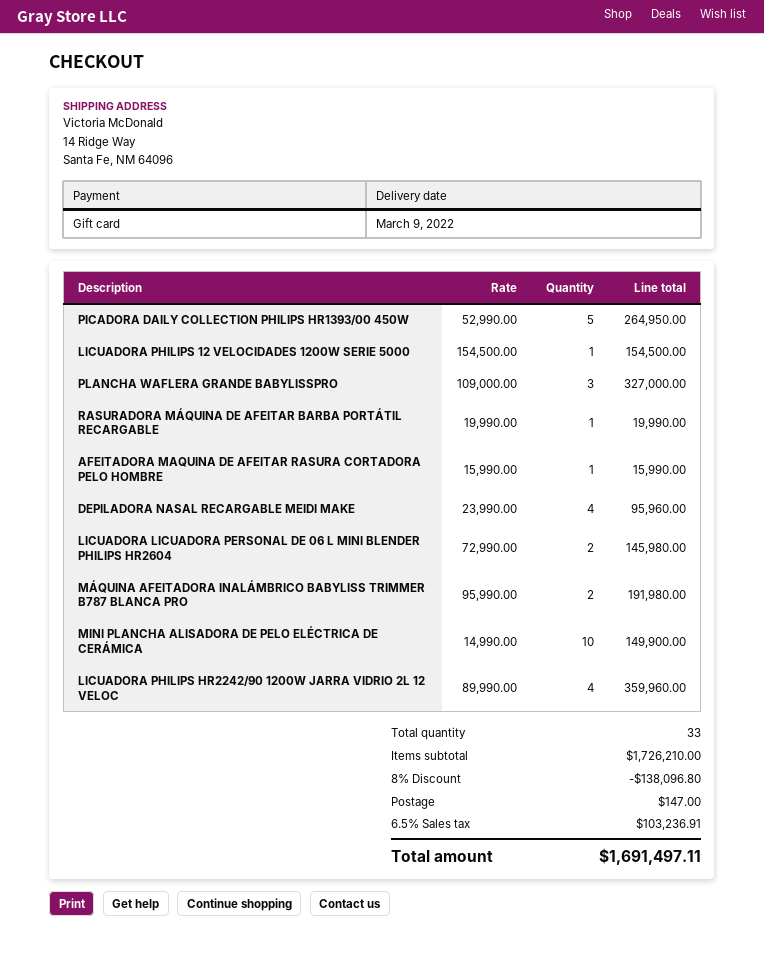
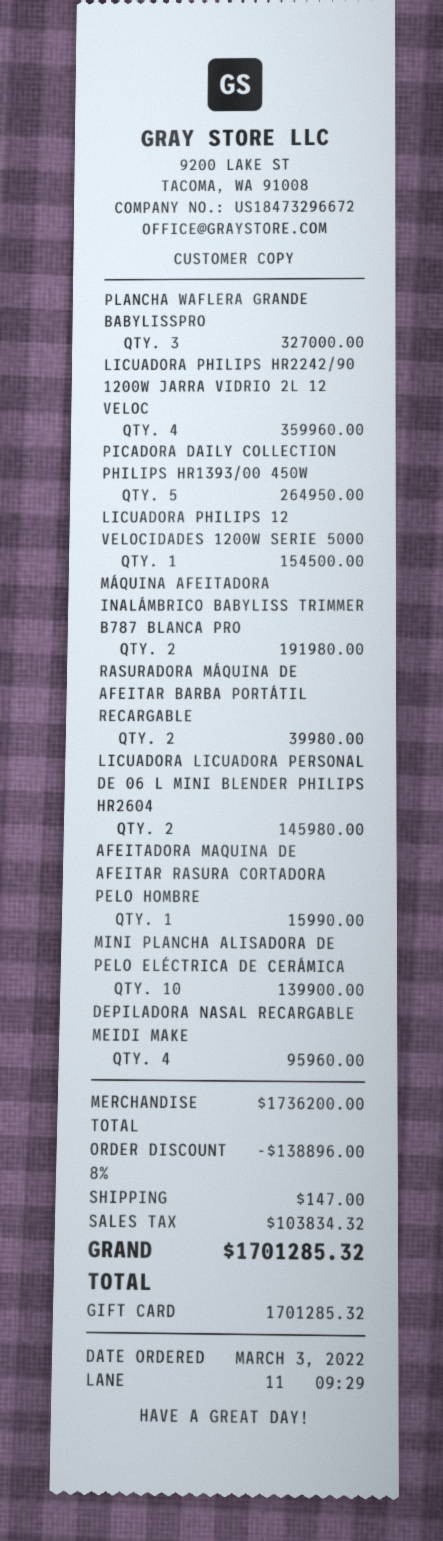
RASURADORA MÁQUINA DE AFEITAR BARBA PORTÁTIL RECARGABLE: 1 for 19990.00 -> 2 for 39980.00
MINI PLANCHA ALISADORA DE PELO ELÉCTRICA DE CERÁMICA: 10 for 149900.00 -> 10 for 139900.00
subtotal: 1726210.00 -> 1736200.00
discount: 8% = 138096.80 -> 8% = 138896.00
tax: 103236.91 -> 103834.32
total: 1691497.11 -> 1701285.32

